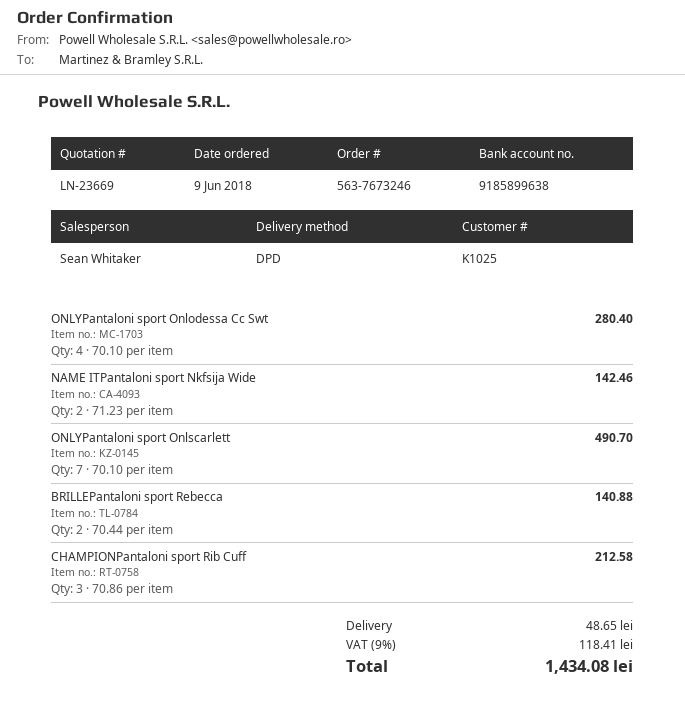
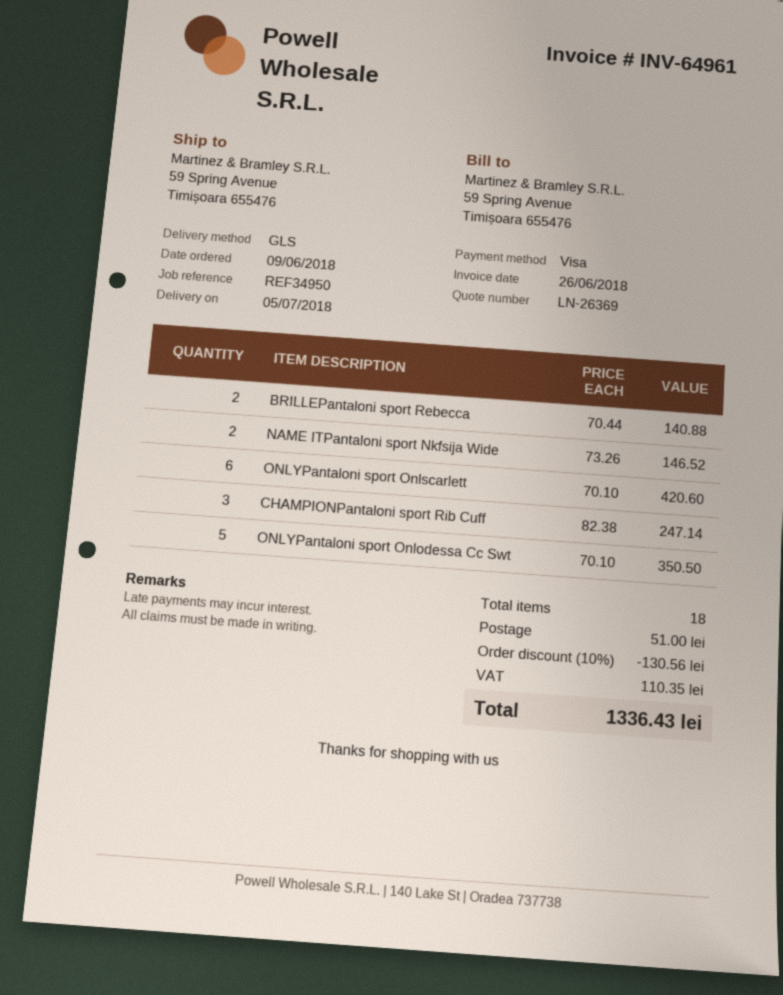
quote number: LN-23669 -> LN-26369
shipping method: DPD -> GLS
ONLYPantaloni sport Onlodessa Cc Swt: 4 x 70.10 = 280.40 -> 5 x 70.10 = 350.50
NAME ITPantaloni sport Nkfsija Wide: 2 x 71.23 = 142.46 -> 2 x 73.26 = 146.52
ONLYPantaloni sport Onlscarlett: 7 x 70.10 = 490.70 -> 6 x 70.10 = 420.60
CHAMPIONPantaloni sport Rib Cuff: 3 x 70.86 = 212.58 -> 3 x 82.38 = 247.14
discount: none -> 10% = 130.56
shipping: 48.65 -> 51.00
tax: 118.41 -> 110.35
total: 1434.08 -> 1336.43

